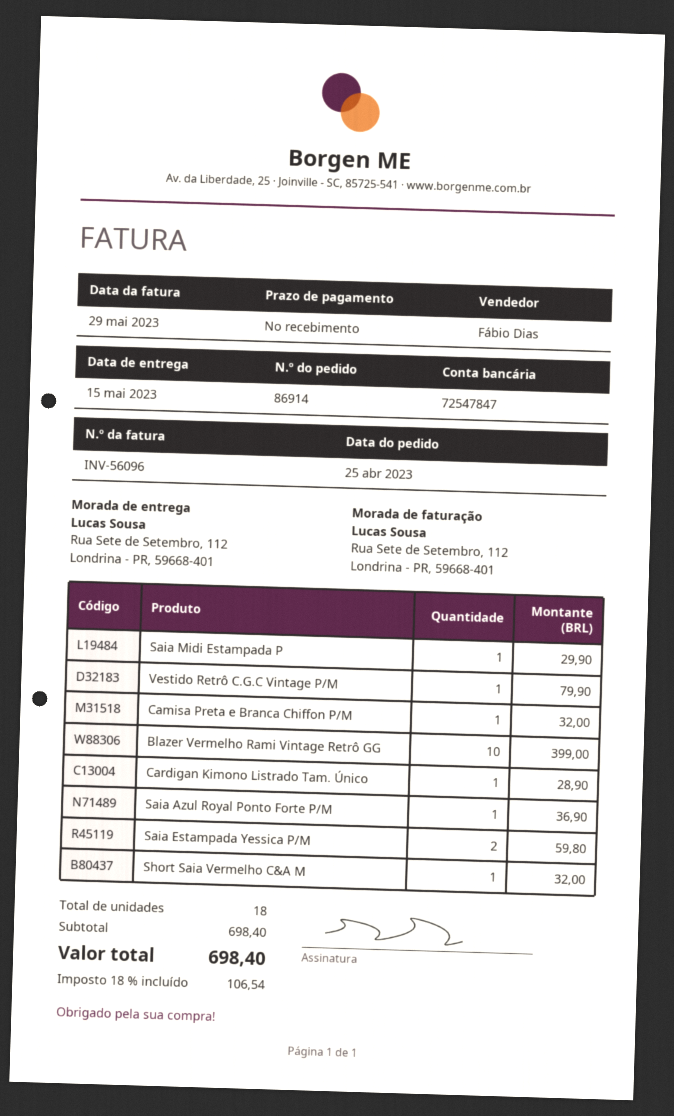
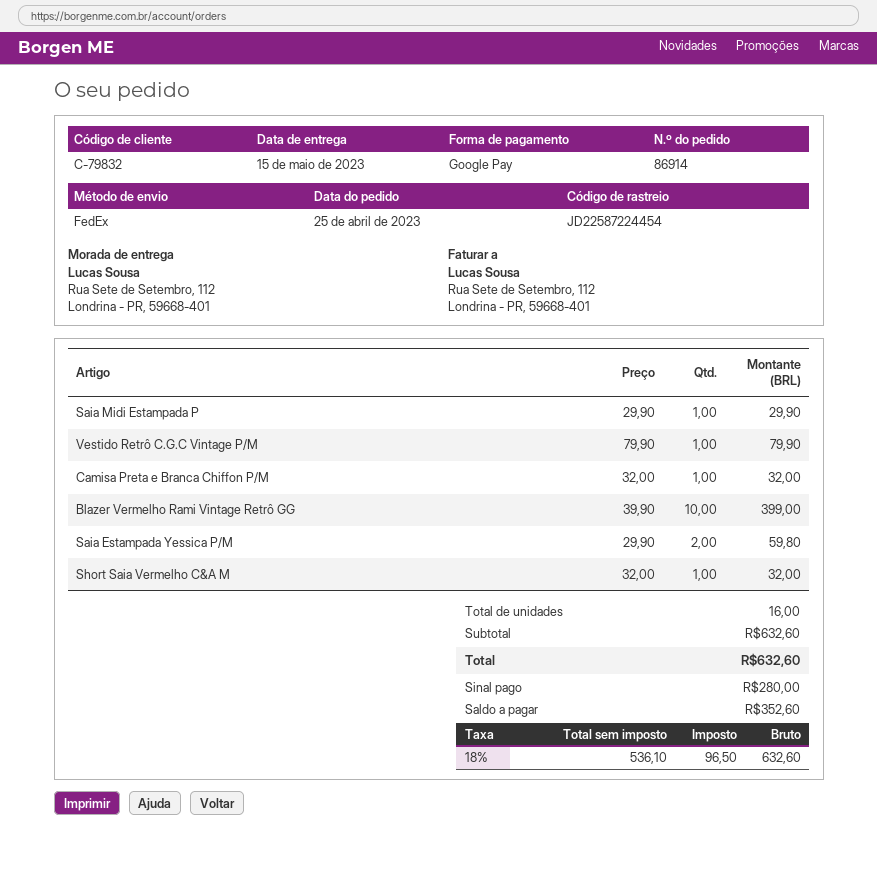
Cardigan Kimono Listrado Tam. Único: 1 for 28.90 -> none
Saia Azul Royal Ponto Forte P/M: 1 for 36.90 -> none
total quantity: 18 -> 16
subtotal: 698.40 -> 632.60
tax: 18% = 106.54 -> 18% = 96.50
total: 698.40 -> 632.60

